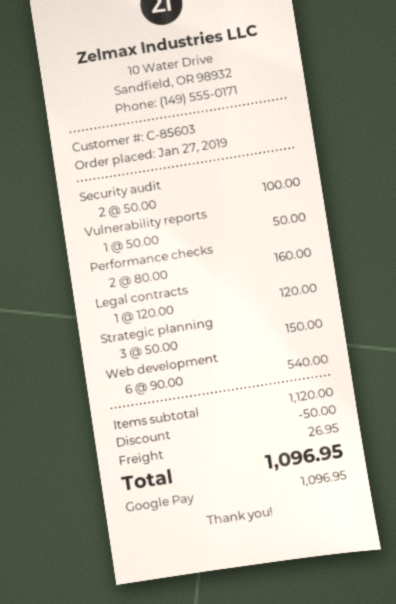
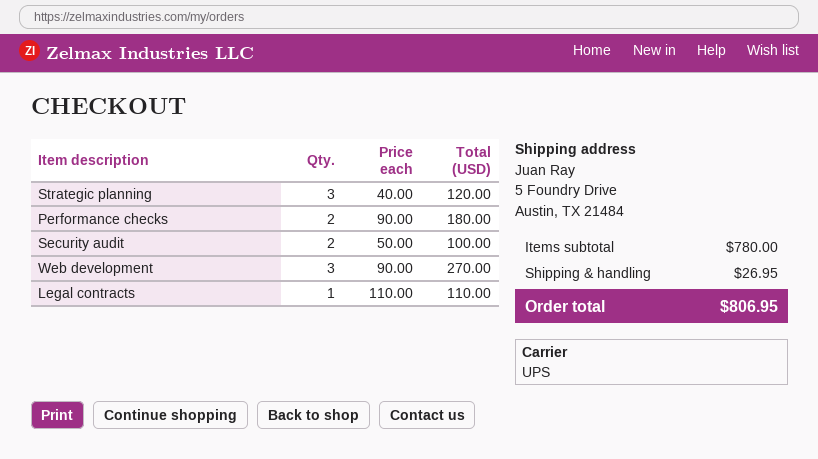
Vulnerability reports: 1 x 50.00 = 50.00 -> none
Performance checks: 2 x 80.00 = 160.00 -> 2 x 90.00 = 180.00
Legal contracts: 1 x 120.00 = 120.00 -> 1 x 110.00 = 110.00
Strategic planning: 3 x 50.00 = 150.00 -> 3 x 40.00 = 120.00
Web development: 6 x 90.00 = 540.00 -> 3 x 90.00 = 270.00
subtotal: 1120.00 -> 780.00
discount: 50.00 -> none
total: 1096.95 -> 806.95

